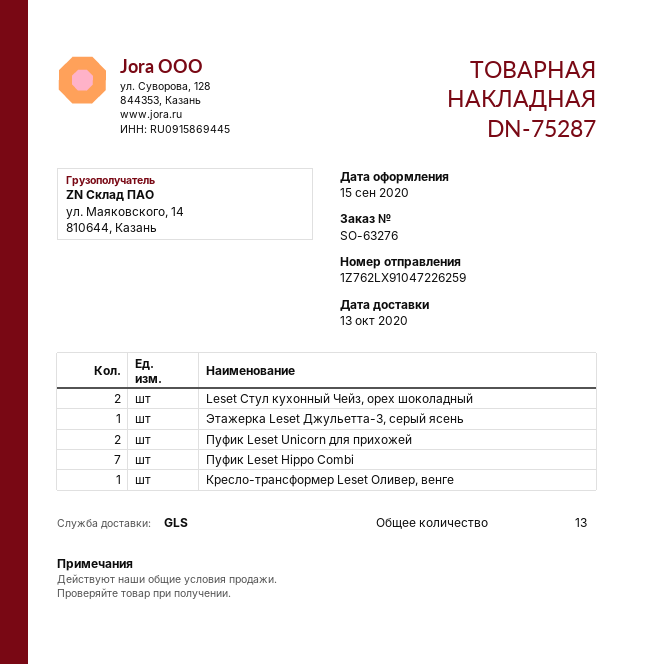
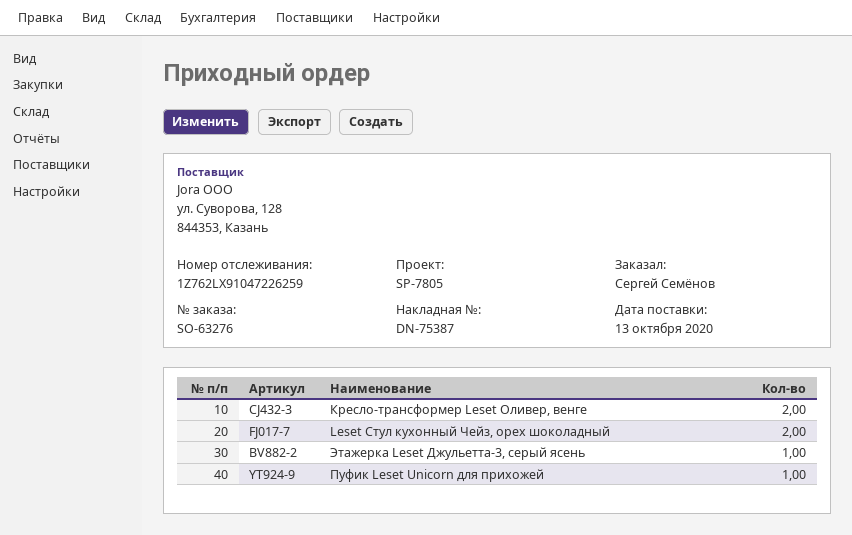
delivery note number: DN-75287 -> DN-75387
Пуфик Leset Unicorn для прихожей: 2 -> 1
Пуфик Leset Hippo Combi: 7 -> none
Кресло-трансформер Leset Оливер, венге: 1 -> 2

